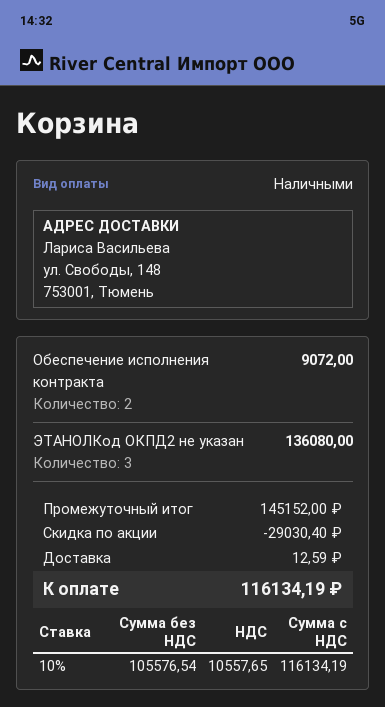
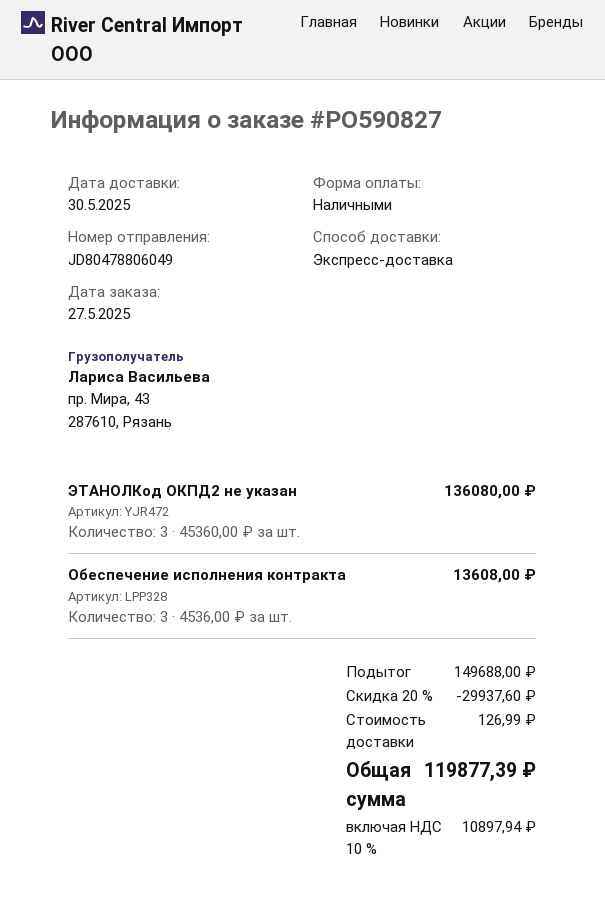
ship to: ул. Свободы, 148, 753001, Тюмень -> пр. Мира, 43, 287610, Рязань
Обеспечение исполнения контракта: 2 for 9072.00 -> 3 for 13608.00
subtotal: 145152.00 -> 149688.00
discount: 29030.40 -> 29937.60
shipping: 12.59 -> 126.99
tax: 10% = 10557.65 -> 10% = 10897.94
total: 116134.19 -> 119877.39

